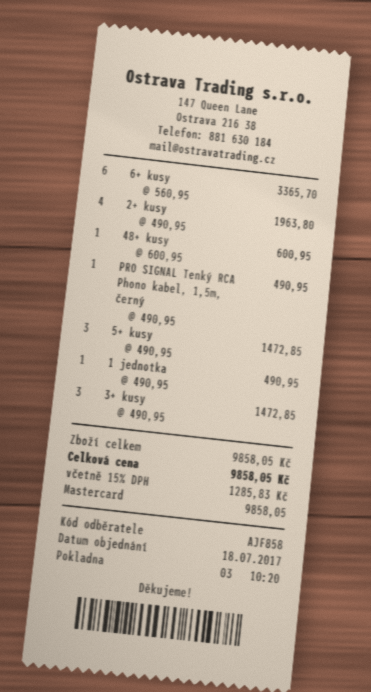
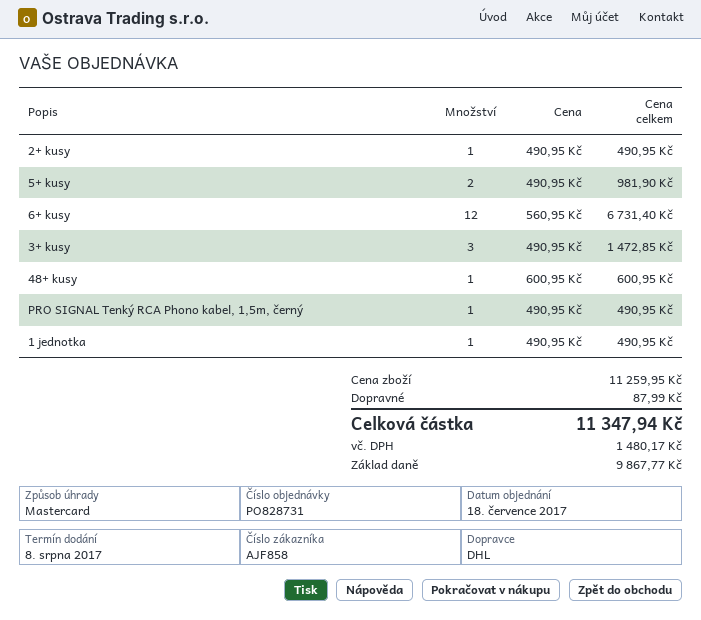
6+ kusy: 6 x 560.95 = 3365.70 -> 12 x 560.95 = 6731.40
2+ kusy: 4 x 490.95 = 1963.80 -> 1 x 490.95 = 490.95
5+ kusy: 3 x 490.95 = 1472.85 -> 2 x 490.95 = 981.90
subtotal: 9858.05 -> 11259.95
shipping: none -> 87.99
tax: 1285.83 -> 1480.17
total: 9858.05 -> 11347.94

